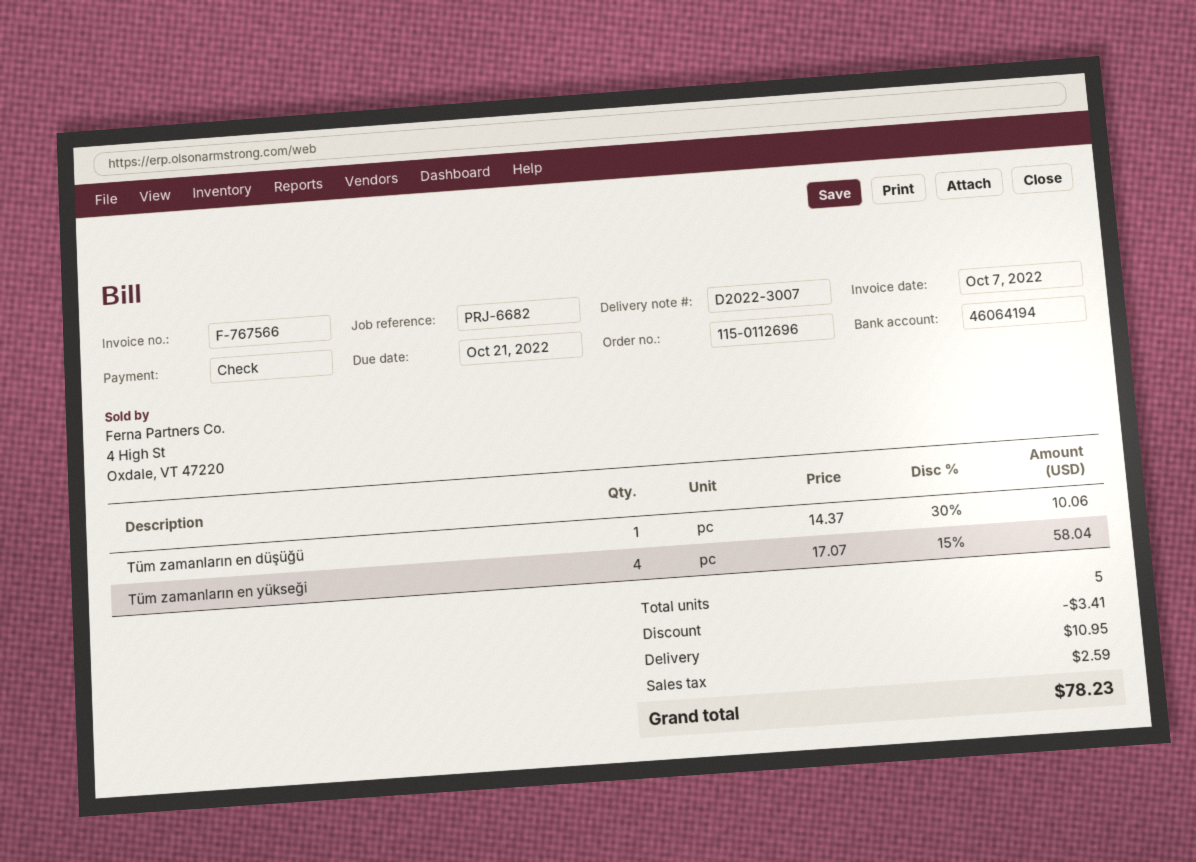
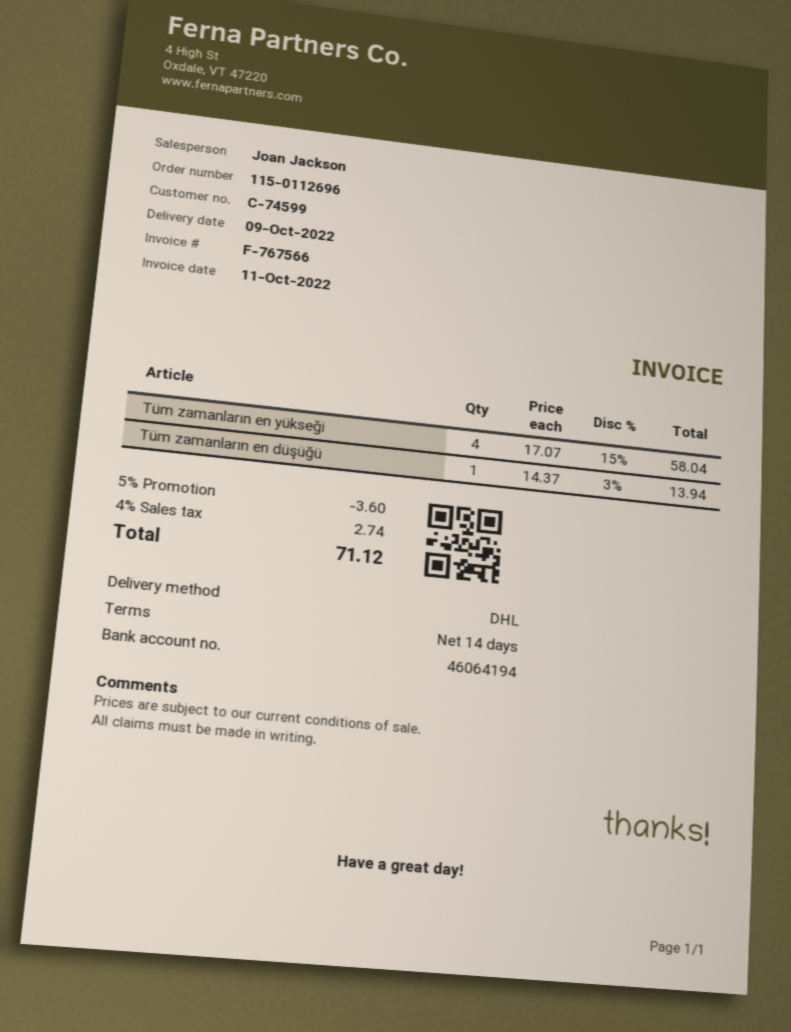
invoice date: 2022-10-07 -> 2022-10-11
Tüm zamanların en düşüğü: 1 x 14.37 - 30% = 10.06 -> 1 x 14.37 - 3% = 13.94
discount: 3.41 -> 3.60
shipping: 10.95 -> none
tax: 2.59 -> 2.74
total: 78.23 -> 71.12

